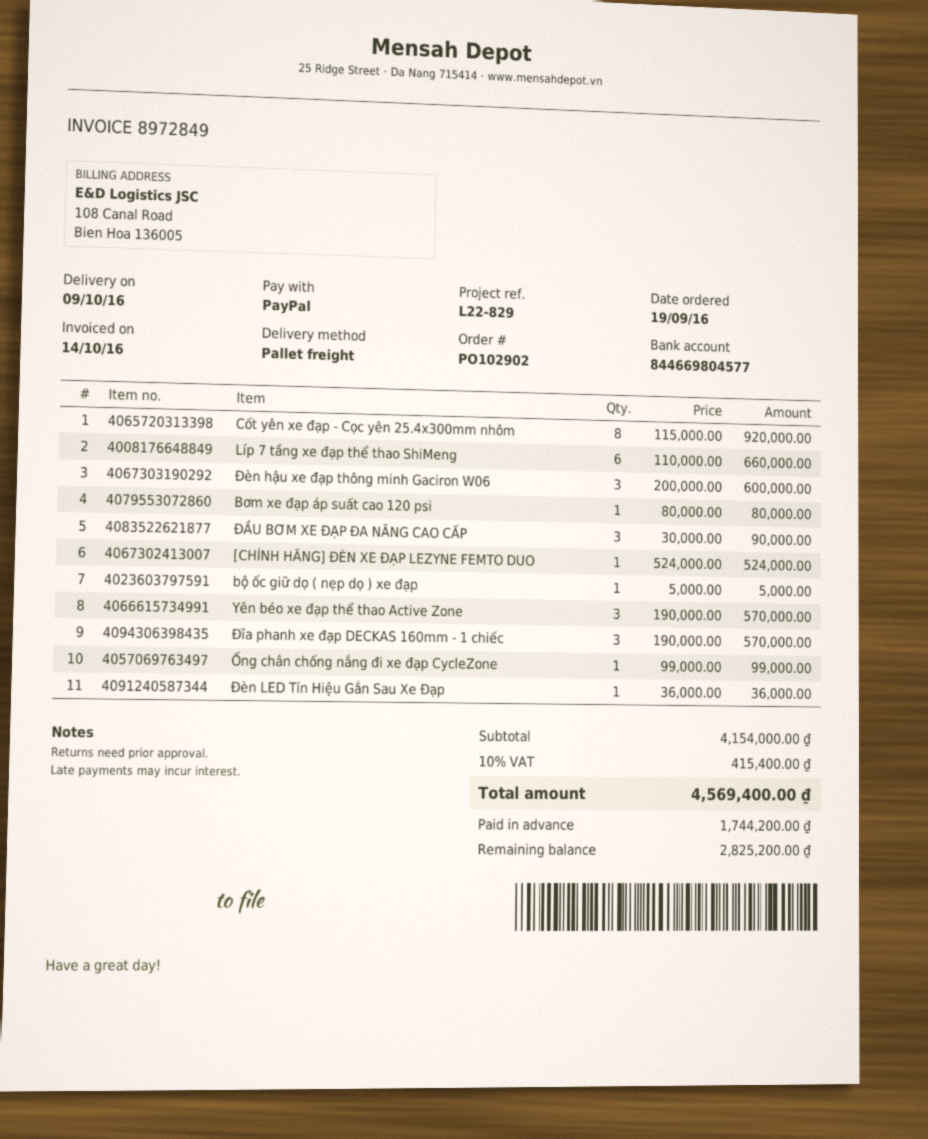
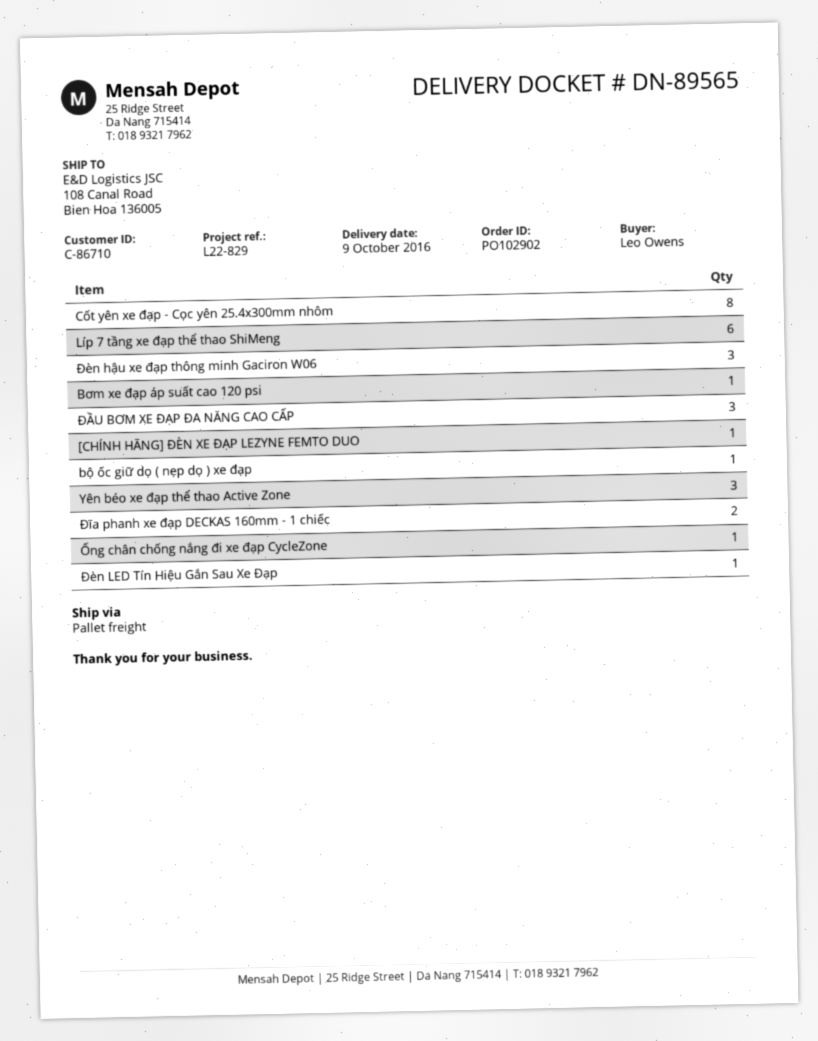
Đĩa phanh xe đạp DECKAS 160mm - 1 chiếc: 3 -> 2

